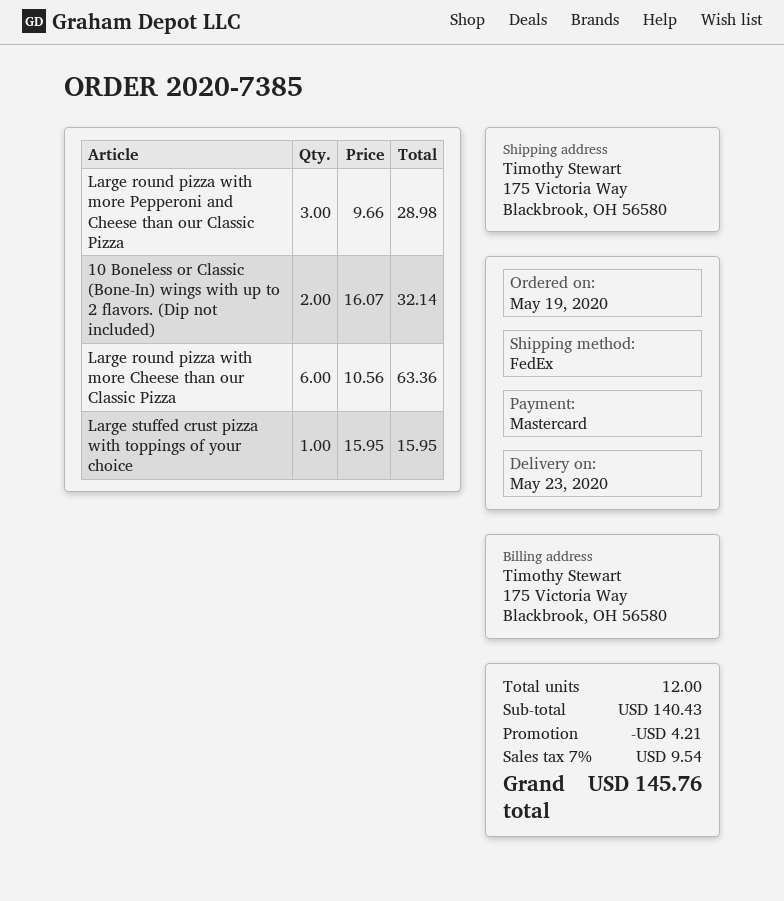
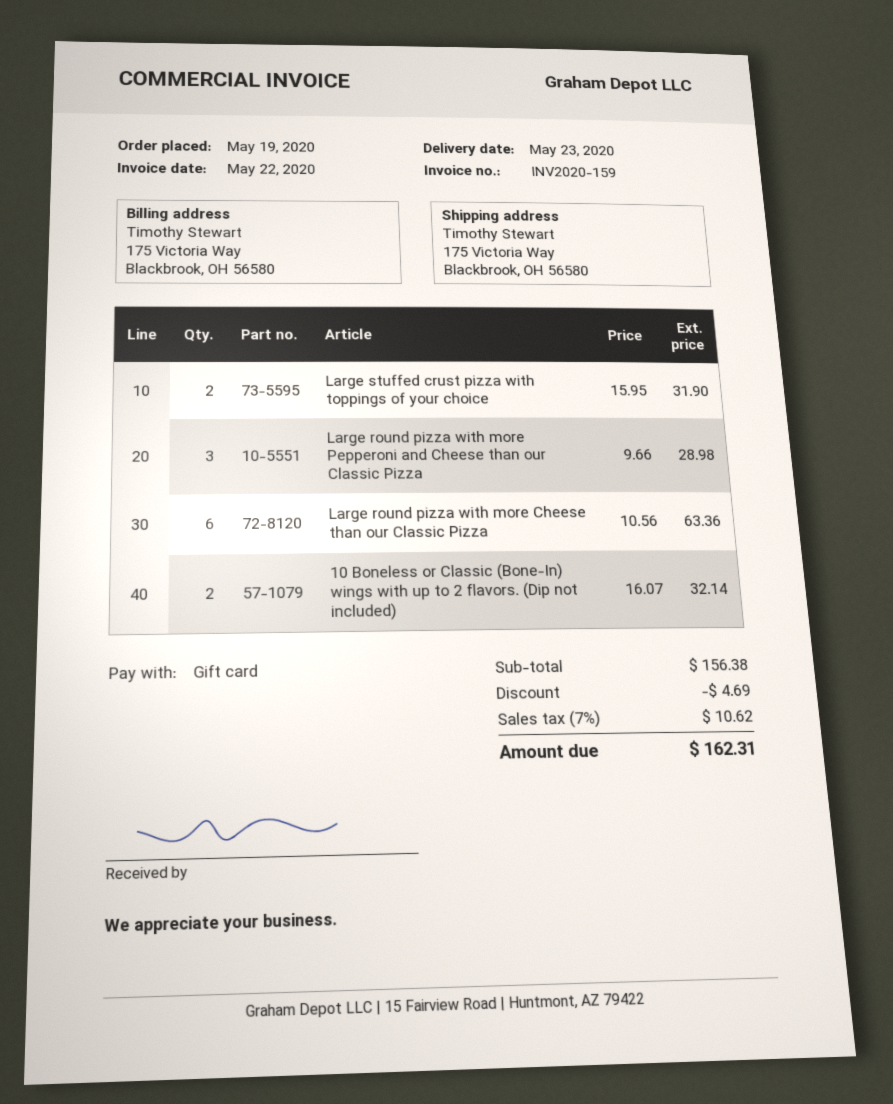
payment method: Mastercard -> gift card
Large stuffed crust pizza with toppings of your choice: 1 x 15.95 = 15.95 -> 2 x 15.95 = 31.90
subtotal: 140.43 -> 156.38
discount: 4.21 -> 4.69
tax: 7% = 9.54 -> 7% = 10.62
total: 145.76 -> 162.31

